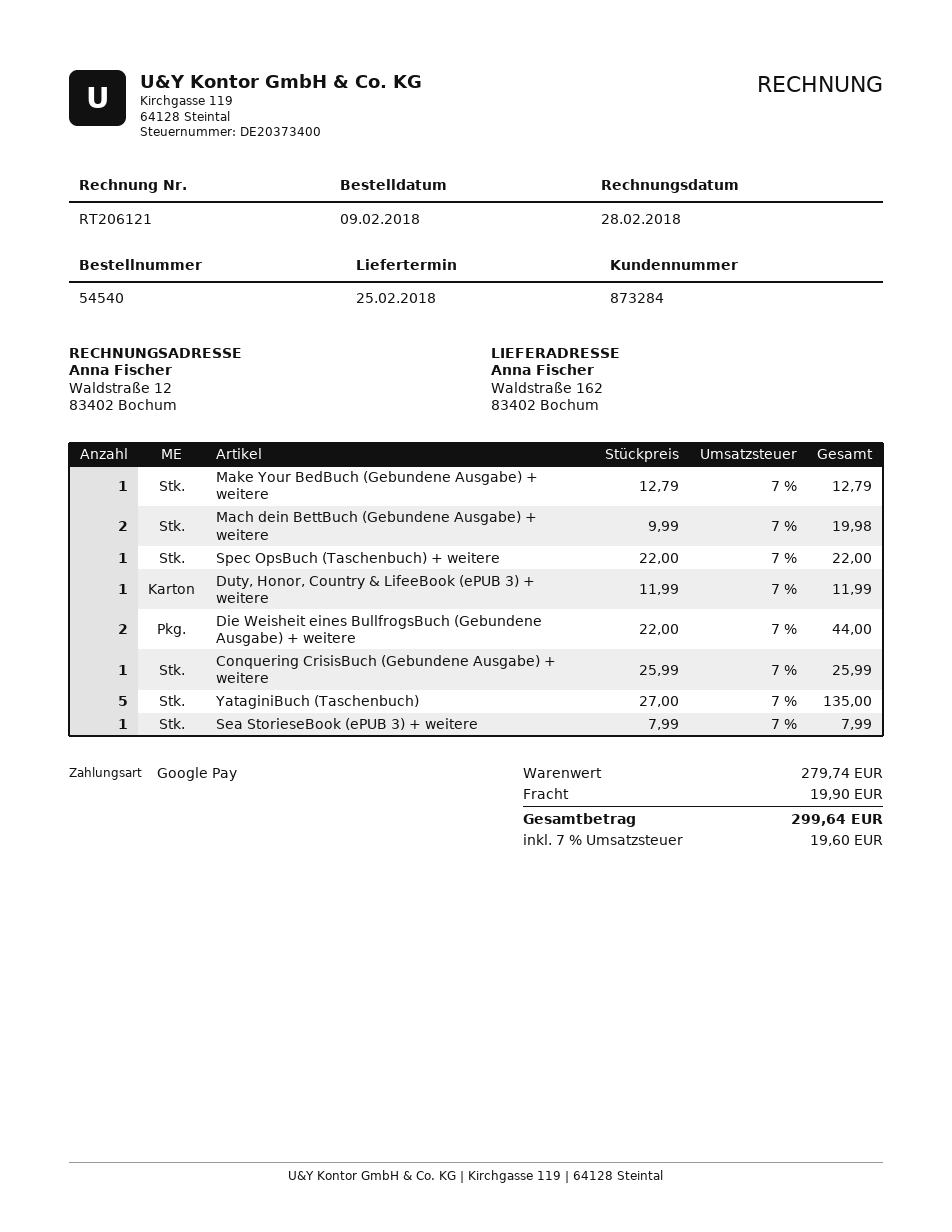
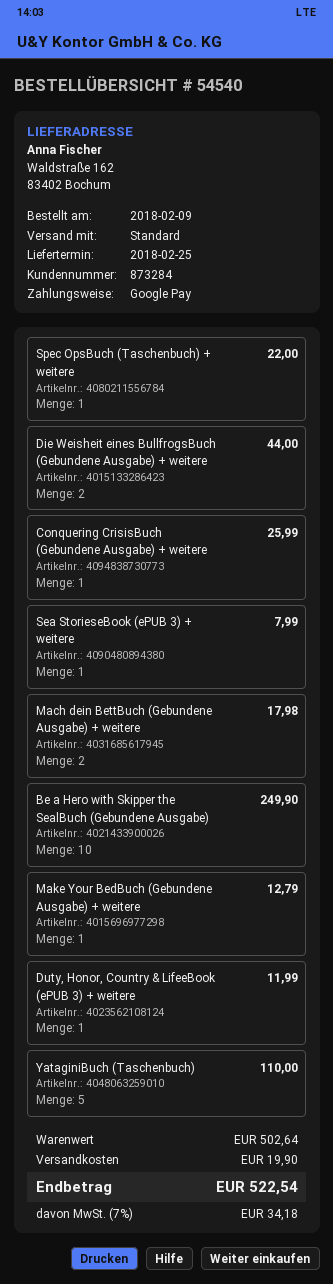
Mach dein BettBuch (Gebundene Ausgabe) + weitere: 2 for 19.98 -> 2 for 17.98
YataginiBuch (Taschenbuch): 5 for 135.00 -> 5 for 110.00
Be a Hero with Skipper the SealBuch (Gebundene Ausgabe): none -> 10 for 249.90
subtotal: 279.74 -> 502.64
tax: 7% = 19.60 -> 7% = 34.18
total: 299.64 -> 522.54

